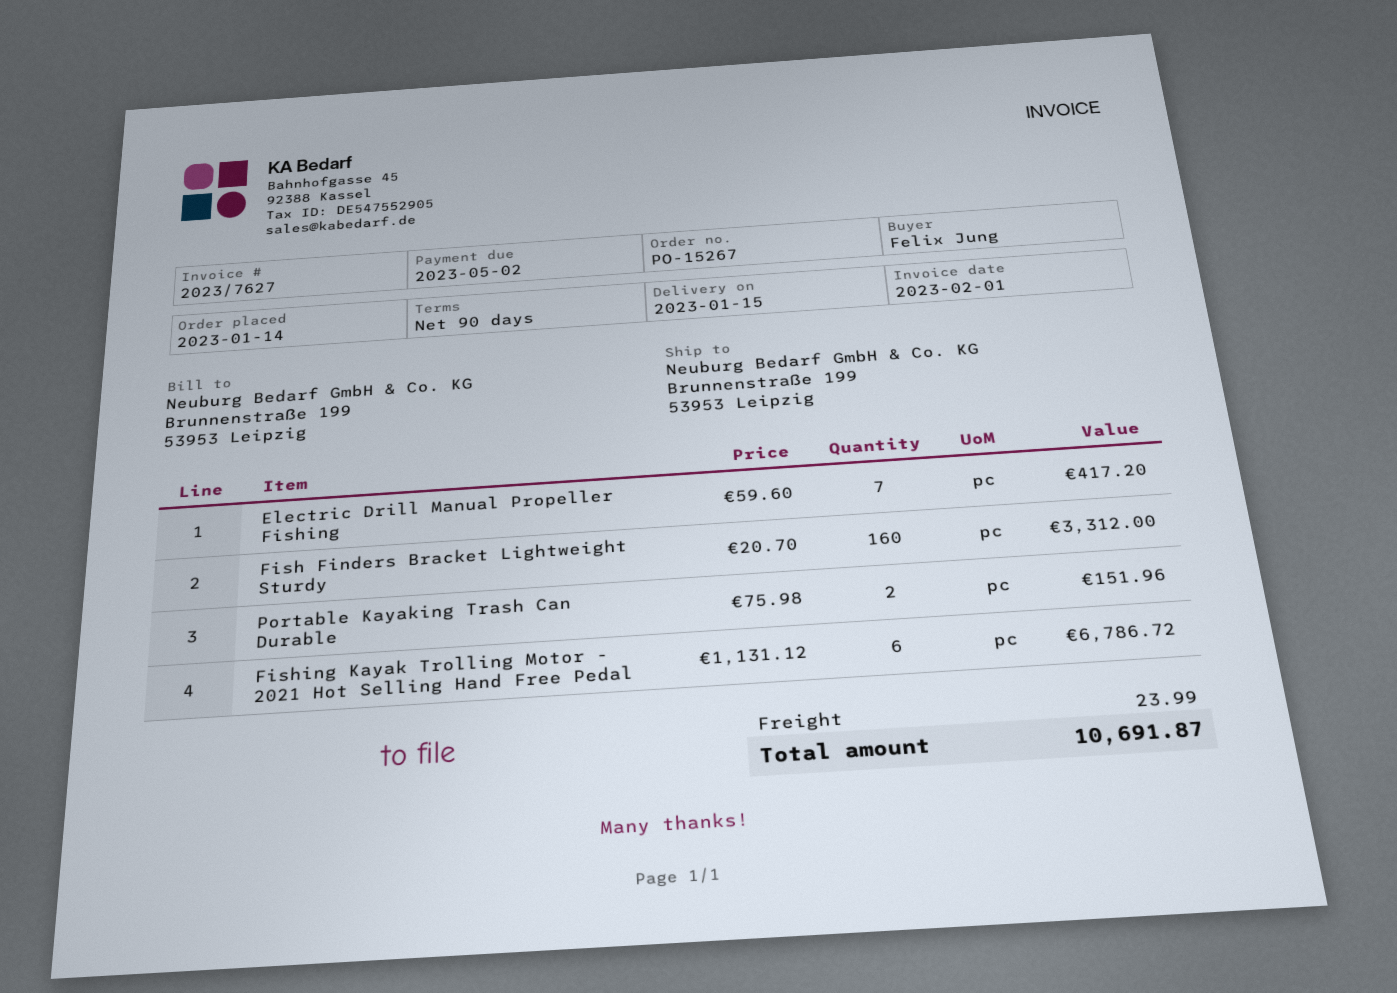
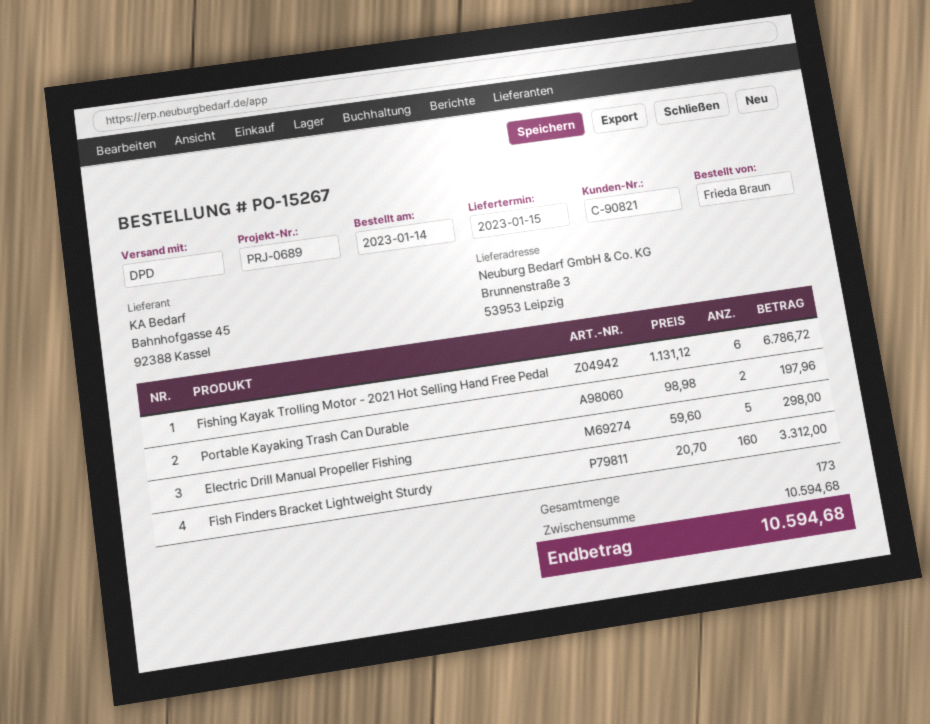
ordered by: Felix Jung -> Frieda Braun
ship to: Brunnenstraße 199, 53953 Leipzig -> Brunnenstraße 3, 53953 Leipzig
Electric Drill Manual Propeller Fishing: 7 x 59.60 = 417.20 -> 5 x 59.60 = 298.00
Portable Kayaking Trash Can Durable: 2 x 75.98 = 151.96 -> 2 x 98.98 = 197.96
shipping: 23.99 -> none
total: 10691.87 -> 10594.68

